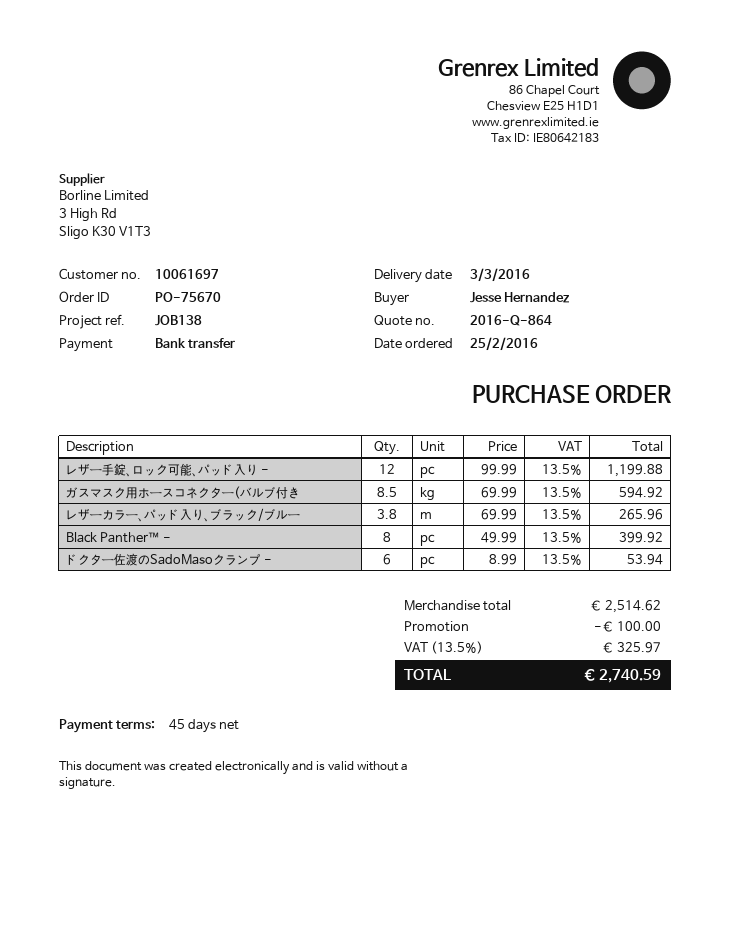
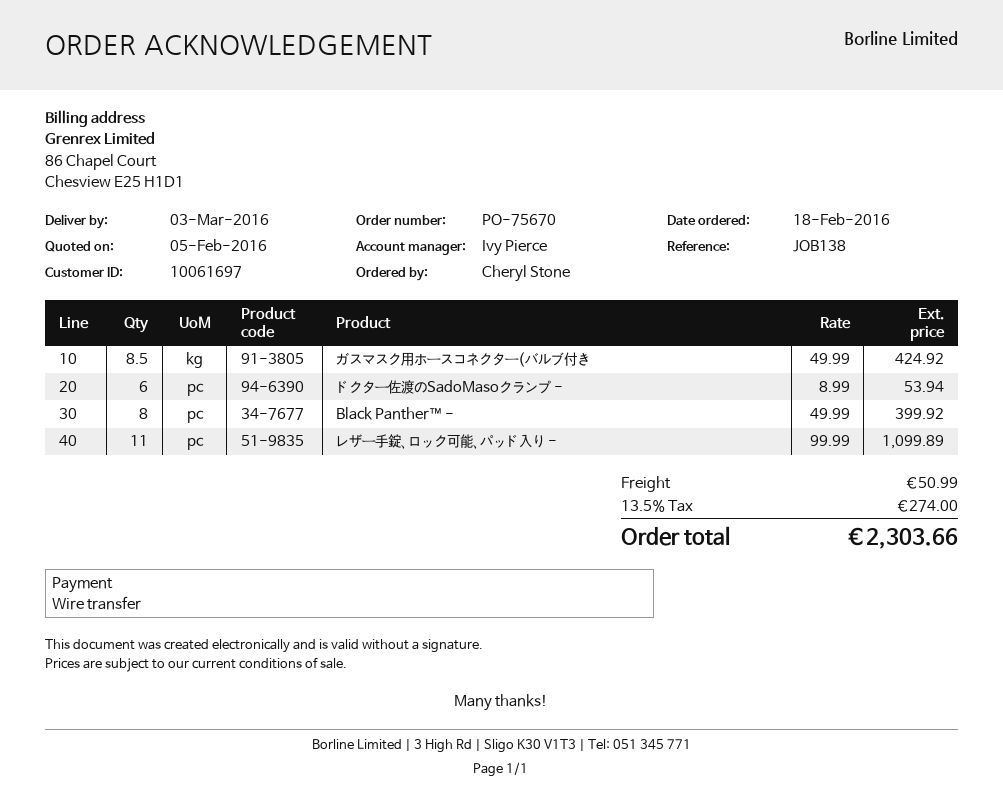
order date: 2016-02-25 -> 2016-02-18
ordered by: Jesse Hernandez -> Cheryl Stone
レザー手錠、ロック可能、パッド入り -: 12 x 99.99 = 1199.88 -> 11 x 99.99 = 1099.89
ガスマスク用ホースコネクター(バルブ付き: 8.5 x 69.99 = 594.92 -> 8.5 x 49.99 = 424.92
レザーカラー、パッド入り、ブラック/ブルー: 3.8 x 69.99 = 265.96 -> none
discount: 100.00 -> none
shipping: none -> 50.99
tax: 13.5% = 325.97 -> 13.5% = 274.00
total: 2740.59 -> 2303.66

